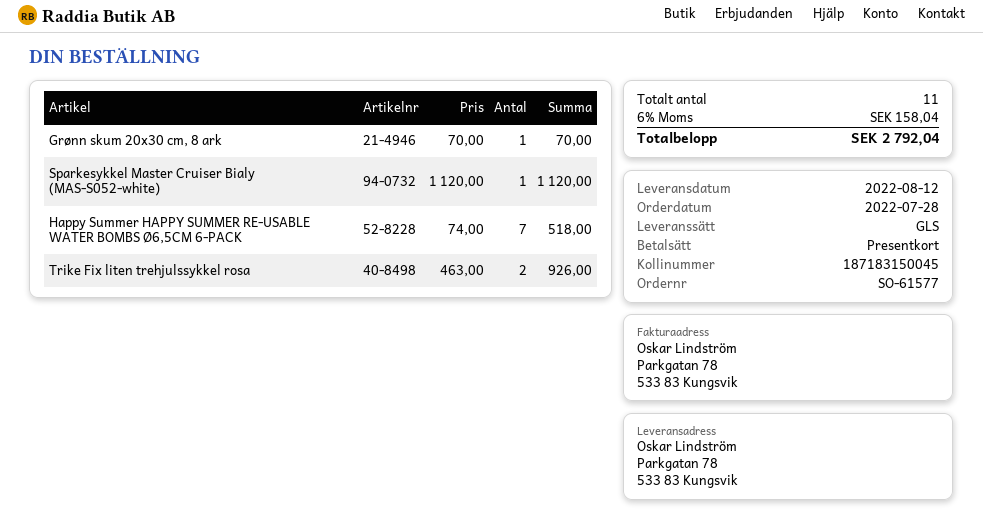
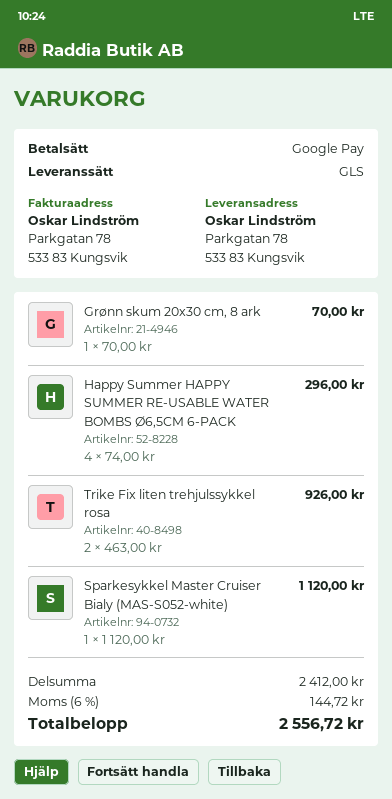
payment method: gift card -> Google Pay
Happy Summer HAPPY SUMMER RE-USABLE WATER BOMBS Ø6,5CM 6-PACK: 7 x 74.00 = 518.00 -> 4 x 74.00 = 296.00
tax: 6% = 158.04 -> 6% = 144.72
total: 2792.04 -> 2556.72

